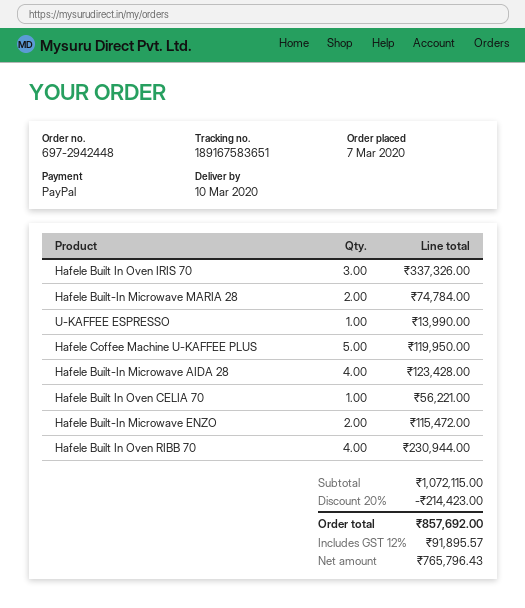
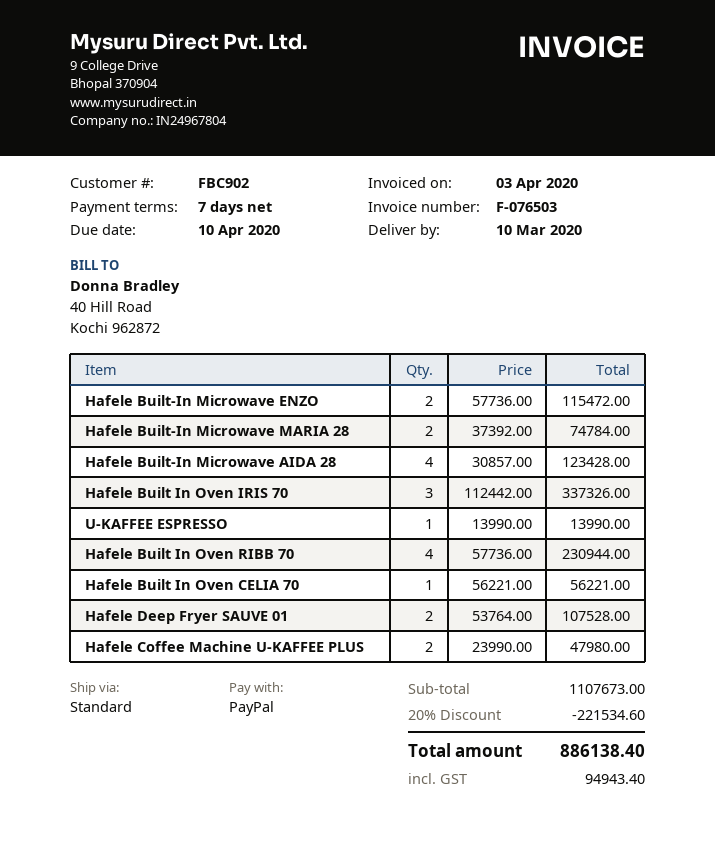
Hafele Coffee Machine U-KAFFEE PLUS: 5 for 119950.00 -> 2 for 47980.00
Hafele Deep Fryer SAUVE 01: none -> 2 for 107528.00
subtotal: 1072115.00 -> 1107673.00
discount: 20% = 214423.00 -> 20% = 221534.60
tax: 91895.57 -> 94943.40
total: 857692.00 -> 886138.40

